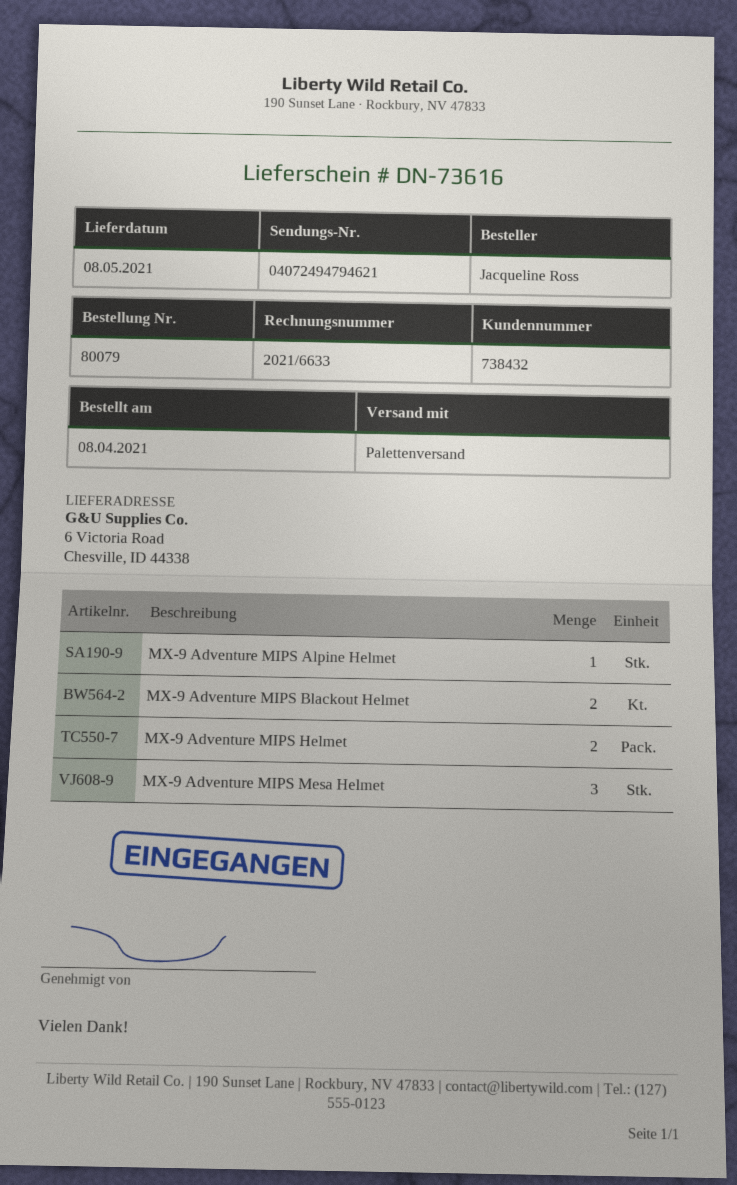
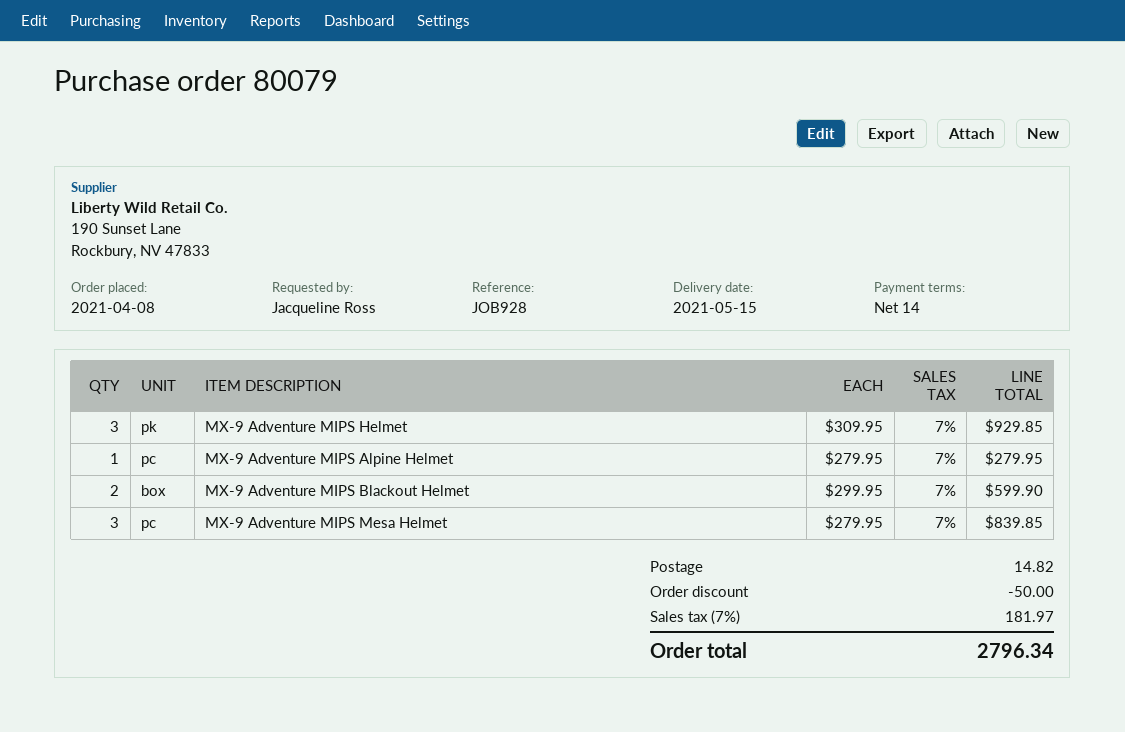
delivery date: 2021-05-08 -> 2021-05-15
MX-9 Adventure MIPS Helmet: 2 -> 3

